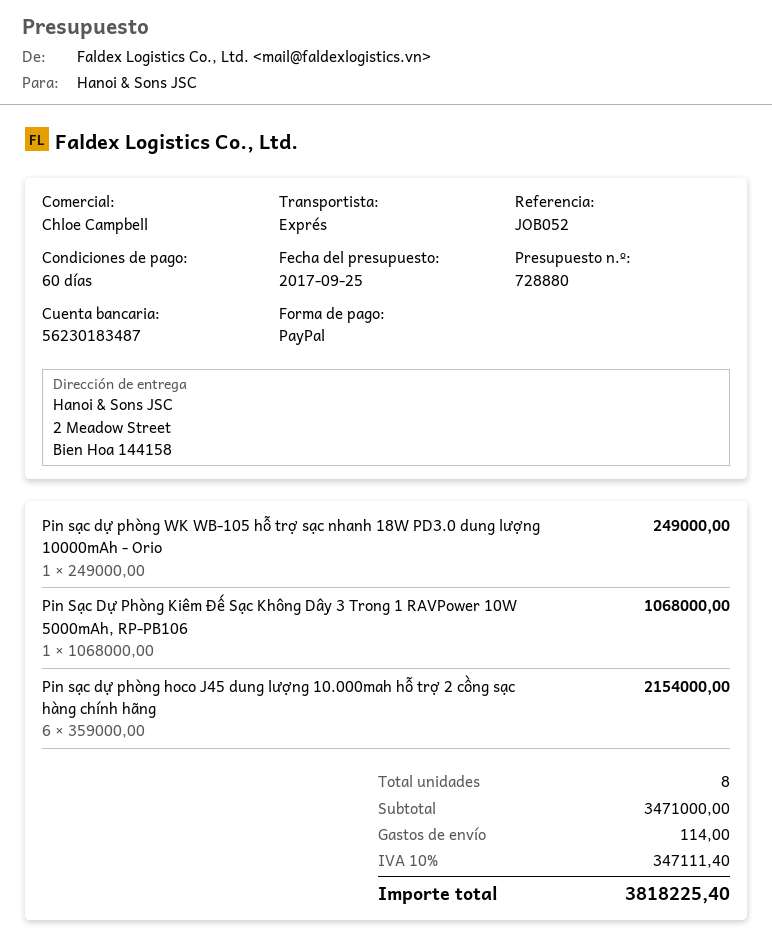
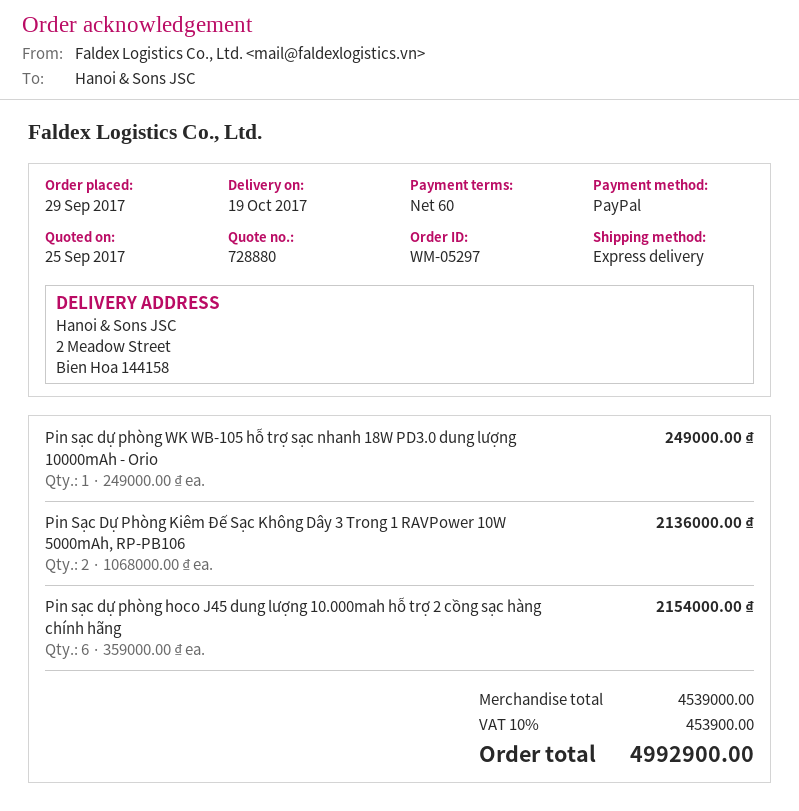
Pin Sạc Dự Phòng Kiêm Đế Sạc Không Dây 3 Trong 1 RAVPower 10W 5000mAh, RP-PB106: 1 x 1068000.00 = 1068000.00 -> 2 x 1068000.00 = 2136000.00
subtotal: 3471000.00 -> 4539000.00
shipping: 114.00 -> none
tax: 10% = 347111.40 -> 10% = 453900.00
total: 3818225.40 -> 4992900.00

